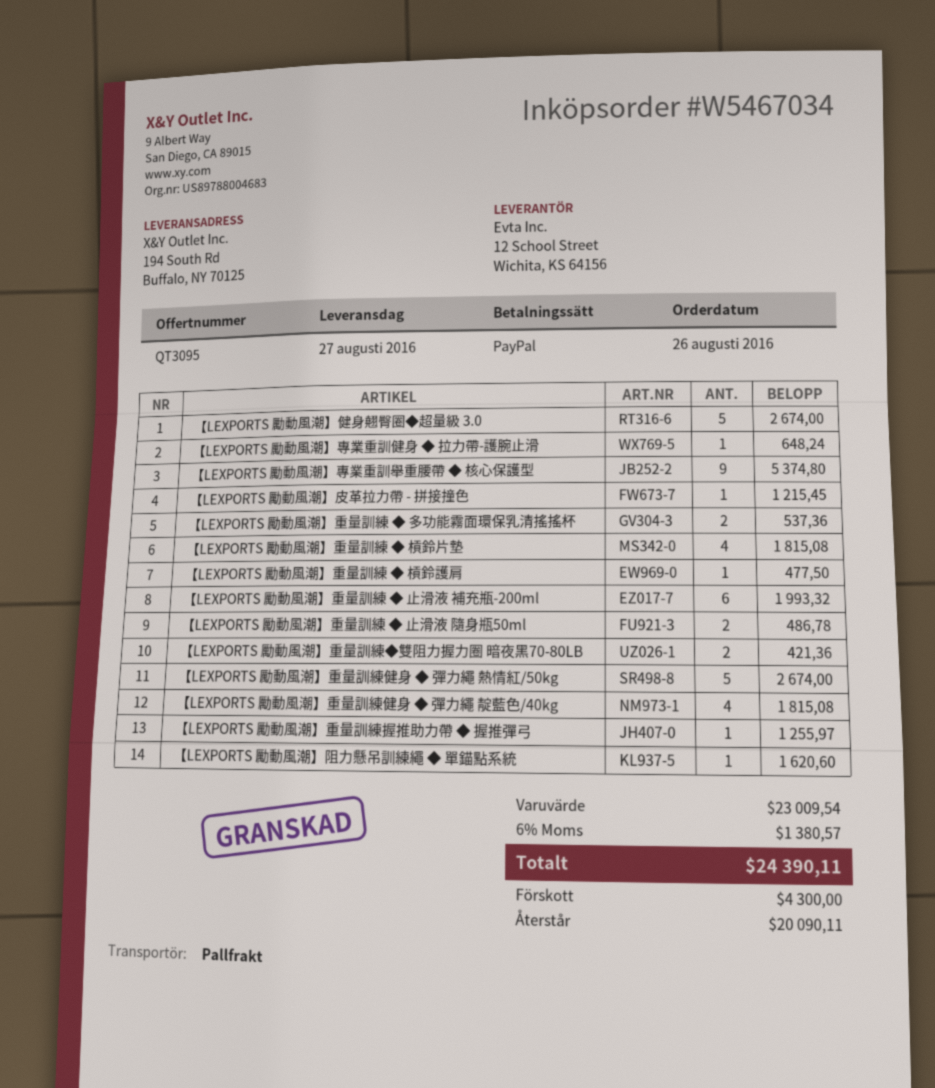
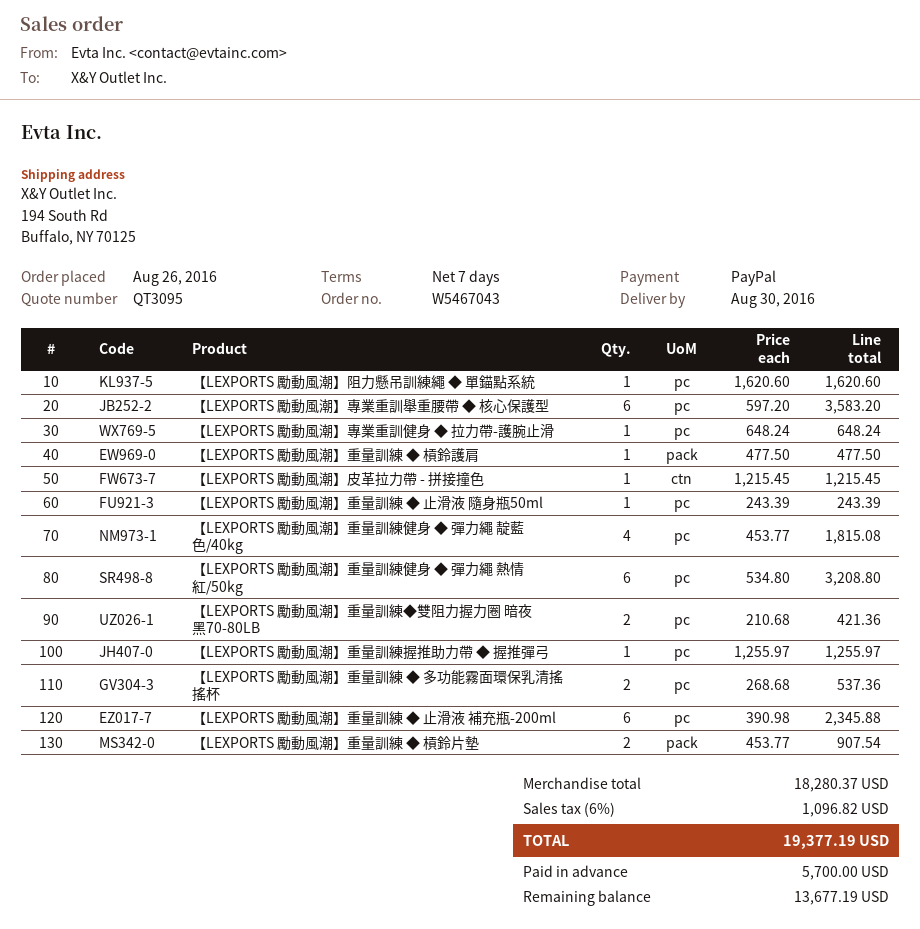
order number: W5467034 -> W5467043
delivery date: 2016-08-27 -> 2016-08-30
【LEXPORTS 勵動風潮】健身翹臀圈◆超量級 3.0: 5 for 2674.00 -> none
【LEXPORTS 勵動風潮】專業重訓舉重腰帶 ◆ 核心保護型: 9 for 5374.80 -> 6 for 3583.20
【LEXPORTS 勵動風潮】重量訓練 ◆ 槓鈴片墊: 4 for 1815.08 -> 2 for 907.54
【LEXPORTS 勵動風潮】重量訓練 ◆ 止滑液 補充瓶-200ml: 6 for 1993.32 -> 6 for 2345.88
【LEXPORTS 勵動風潮】重量訓練 ◆ 止滑液 隨身瓶50ml: 2 for 486.78 -> 1 for 243.39
【LEXPORTS 勵動風潮】重量訓練健身 ◆ 彈力繩 熱情紅/50kg: 5 for 2674.00 -> 6 for 3208.80
subtotal: 23009.54 -> 18280.37
tax: 6% = 1380.57 -> 6% = 1096.82
total: 24390.11 -> 19377.19
deposit: 4300.00 -> 5700.00
balance: 20090.11 -> 13677.19

